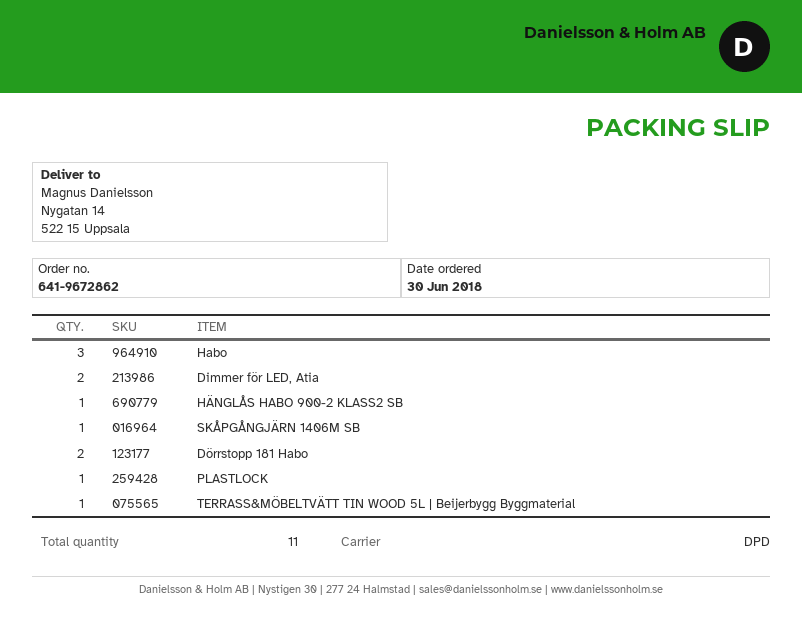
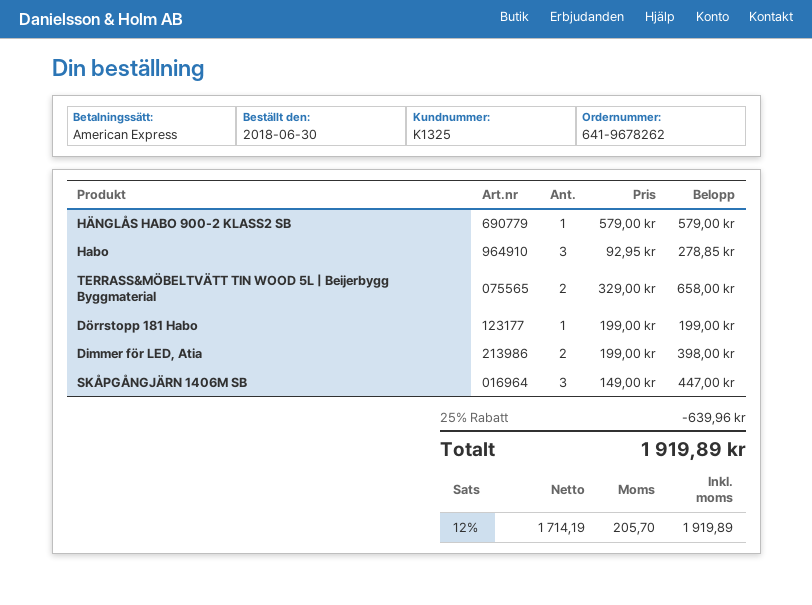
order number: 641-9672862 -> 641-9678262
SKÅPGÅNGJÄRN 1406M SB: 1 -> 3
Dörrstopp 181 Habo: 2 -> 1
PLASTLOCK: 1 -> none
TERRASS&MÖBELTVÄTT TIN WOOD 5L | Beijerbygg Byggmaterial: 1 -> 2

